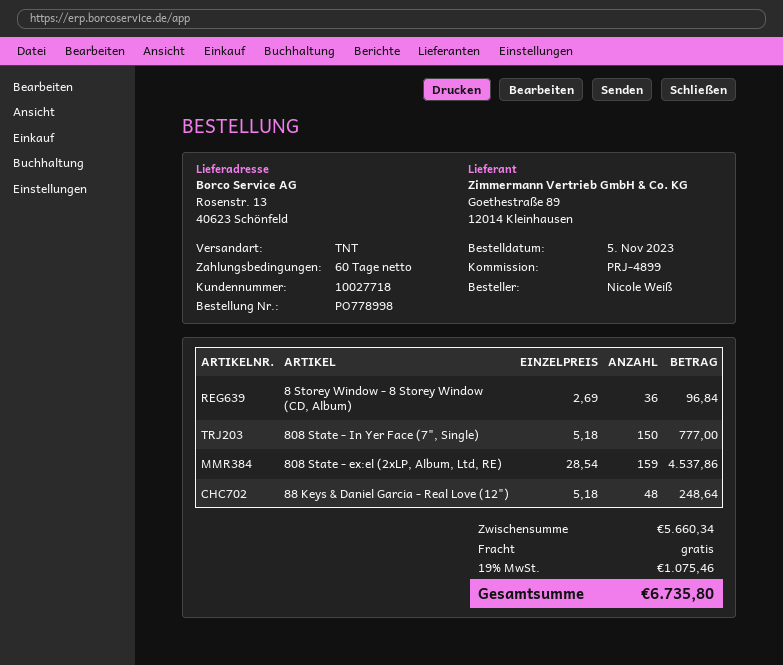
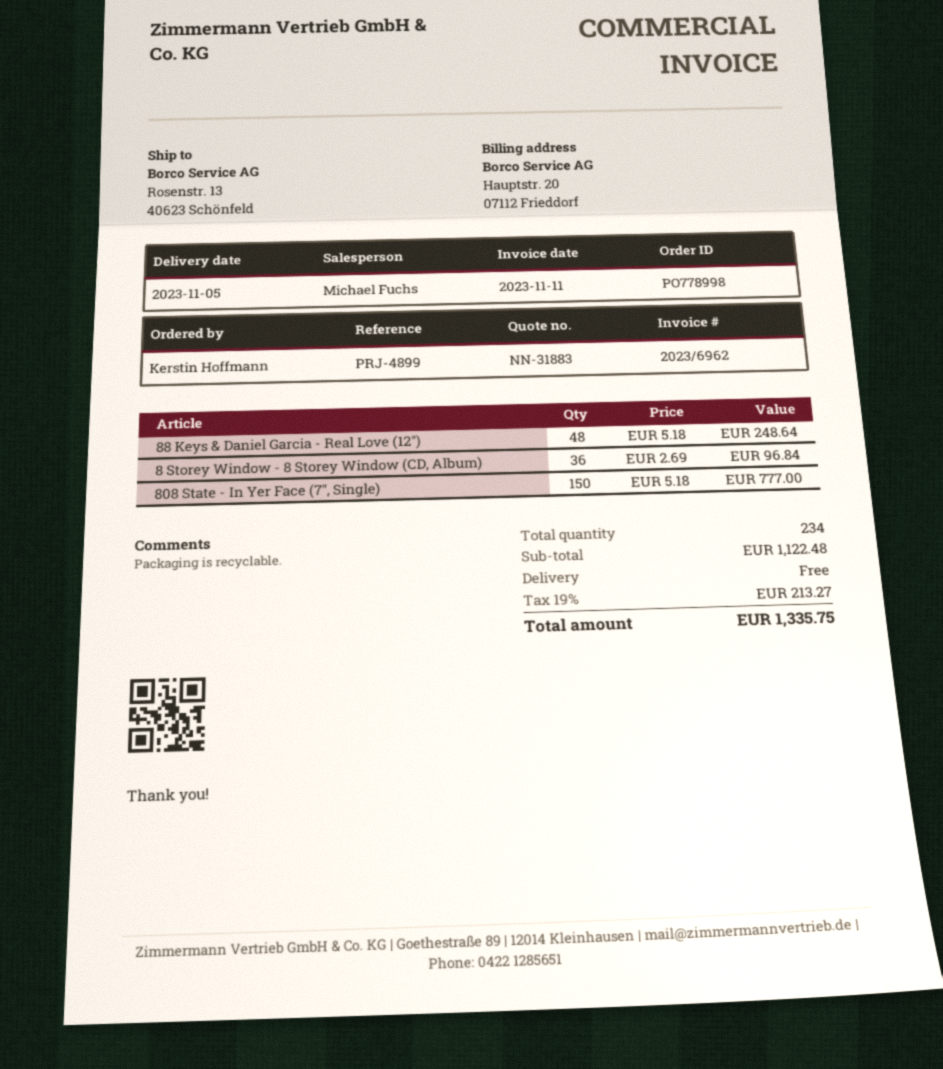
ordered by: Nicole Weiß -> Kerstin Hoffmann
808 State - ex:el (2xLP, Album, Ltd, RE): 159 x 28.54 = 4537.86 -> none
subtotal: 5660.34 -> 1122.48
tax: 19% = 1075.46 -> 19% = 213.27
total: 6735.80 -> 1335.75

